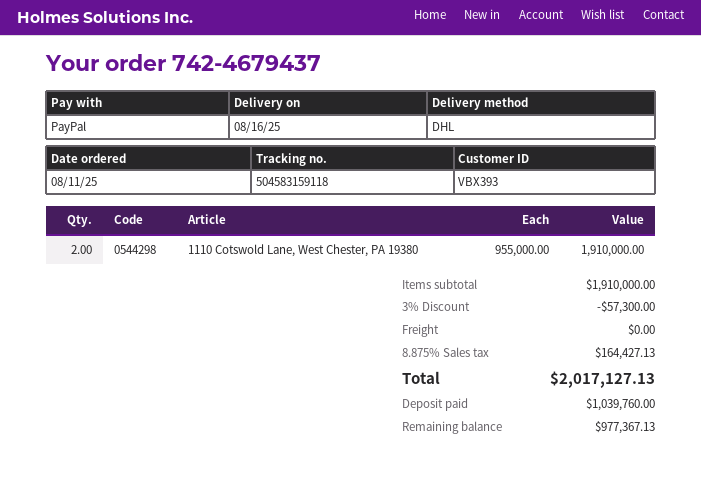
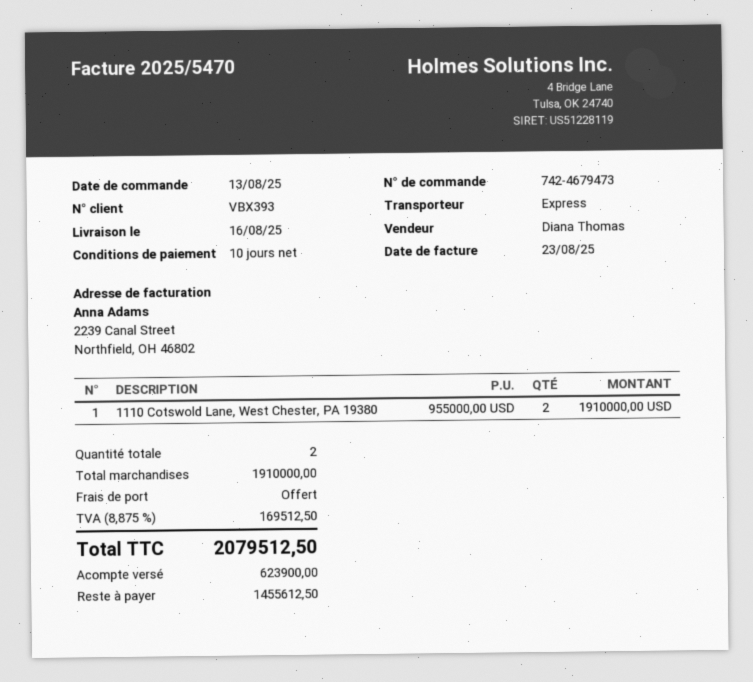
order number: 742-4679437 -> 742-4679473
order date: 2025-08-11 -> 2025-08-13
shipping method: DHL -> express
discount: 3% = 57300.00 -> none
tax: 8.875% = 164427.13 -> 8.875% = 169512.50
total: 2017127.13 -> 2079512.50
deposit: 1039760.00 -> 623900.00
balance: 977367.13 -> 1455612.50

